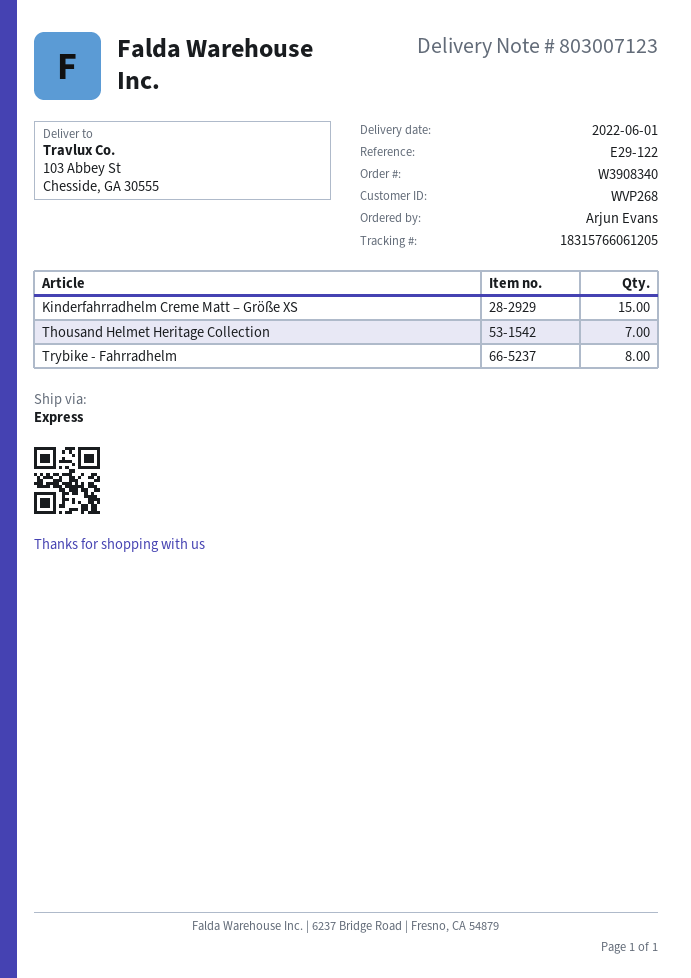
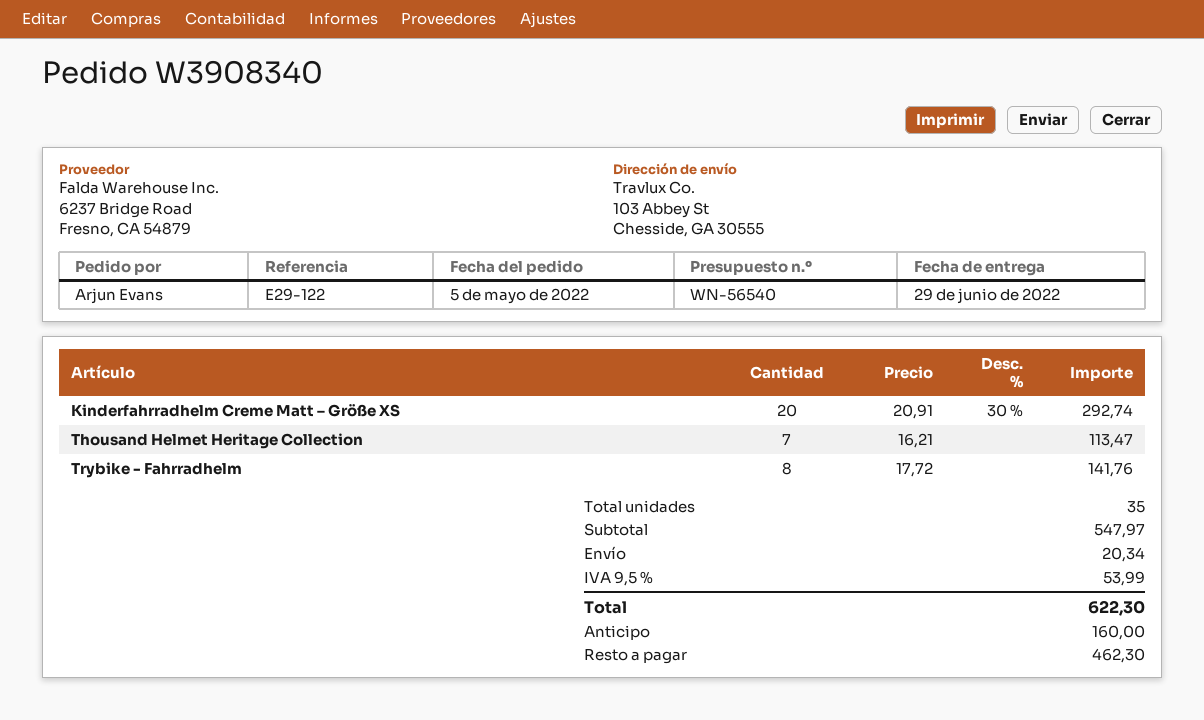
delivery date: 2022-06-01 -> 2022-06-29
Kinderfahrradhelm Creme Matt – Größe XS: 15 -> 20

